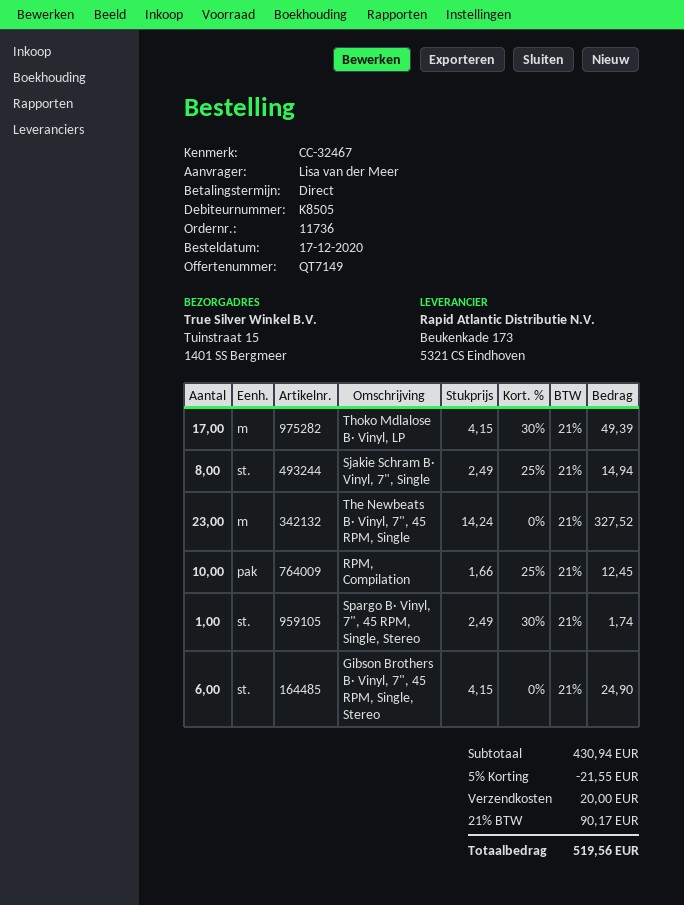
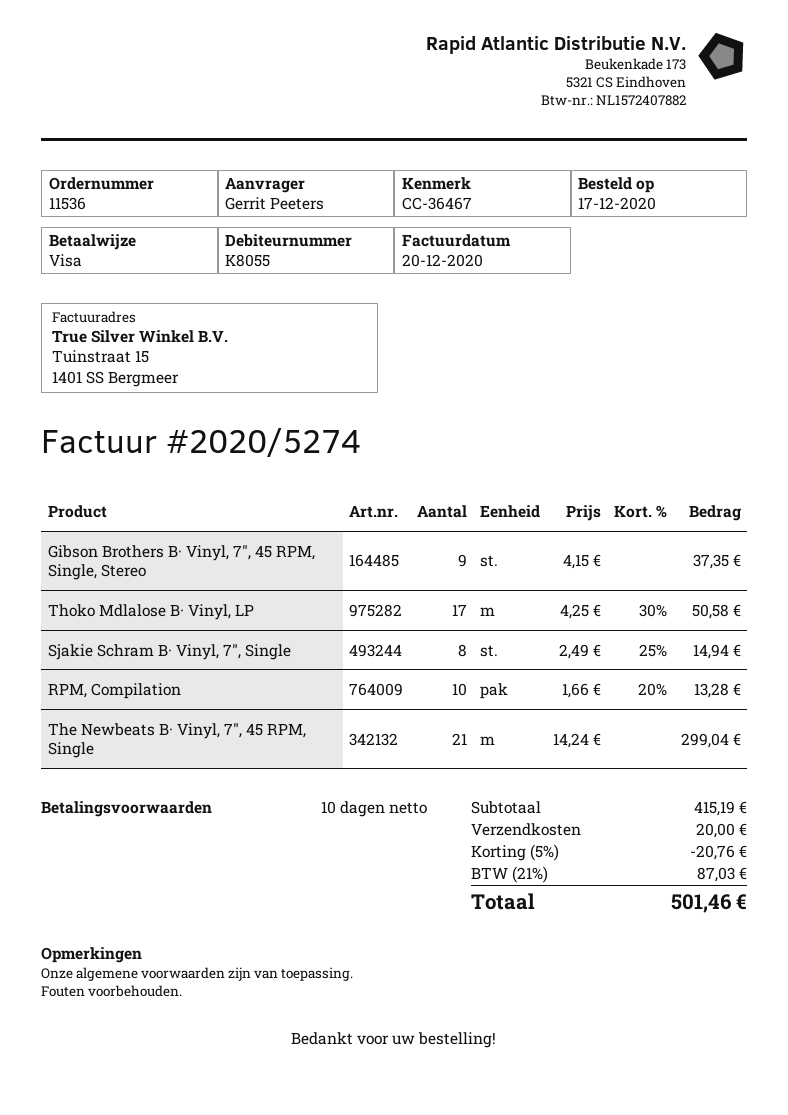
order number: 11736 -> 11536
payment terms: on receipt -> 10 days
customer number: K8505 -> K8055
reference: CC-32467 -> CC-36467
ordered by: Lisa van der Meer -> Gerrit Peeters
Thoko Mdlalose Β· Vinyl, LP: 17 x 4.15 - 30% = 49.39 -> 17 x 4.25 - 30% = 50.58
The Newbeats Β· Vinyl, 7", 45 RPM, Single: 23 x 14.24 = 327.52 -> 21 x 14.24 = 299.04
RPM, Compilation: 10 x 1.66 - 25% = 12.45 -> 10 x 1.66 - 20% = 13.28
Spargo Β· Vinyl, 7", 45 RPM, Single, Stereo: 1 x 2.49 - 30% = 1.74 -> none
Gibson Brothers Β· Vinyl, 7", 45 RPM, Single, Stereo: 6 x 4.15 = 24.90 -> 9 x 4.15 = 37.35
subtotal: 430.94 -> 415.19
discount: 5% = 21.55 -> 5% = 20.76
tax: 21% = 90.17 -> 21% = 87.03
total: 519.56 -> 501.46

